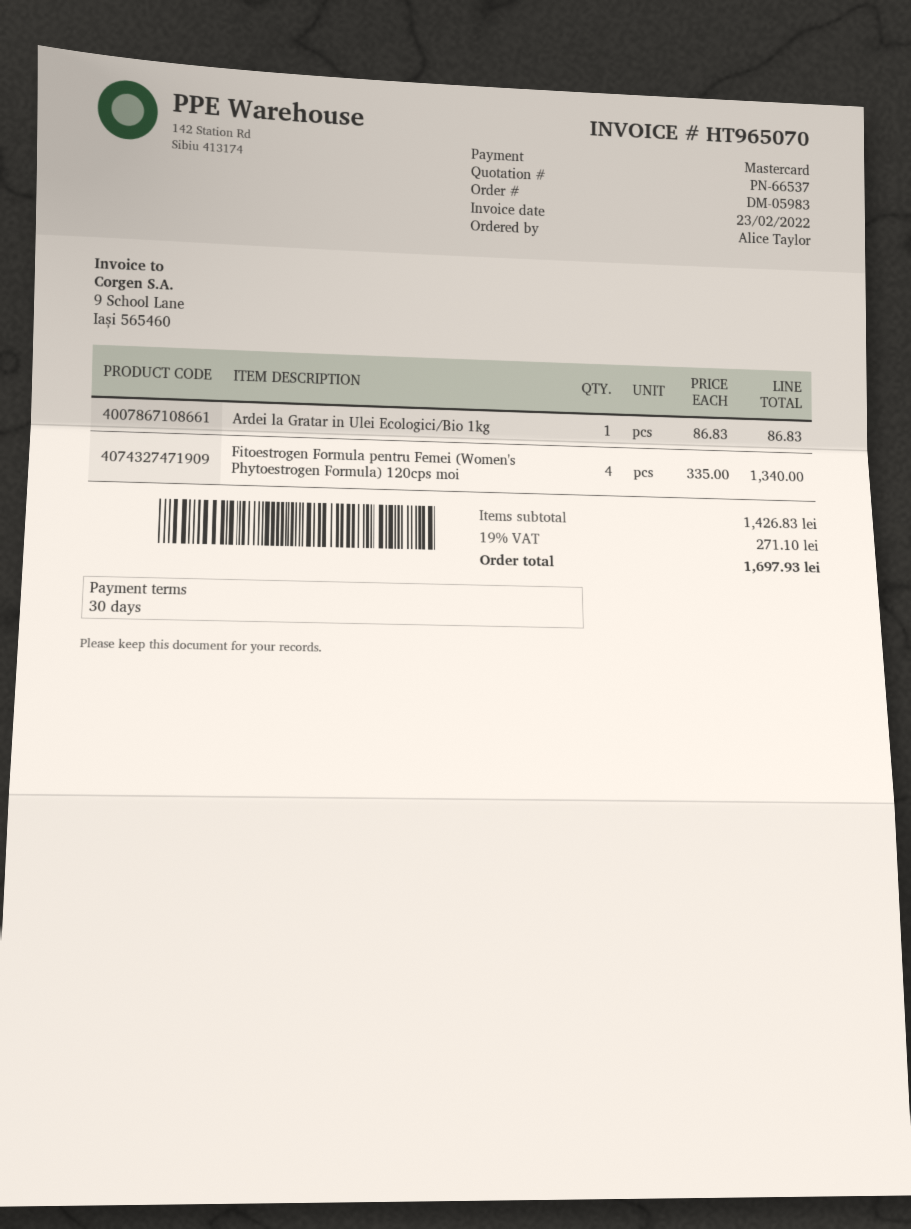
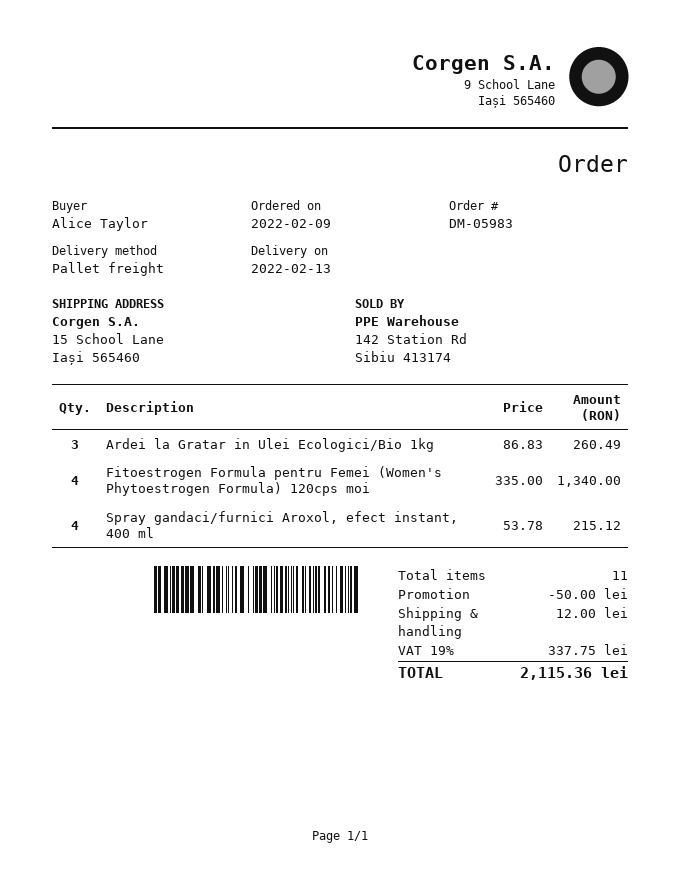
Ardei la Gratar in Ulei Ecologici/Bio 1kg: 1 x 86.83 = 86.83 -> 3 x 86.83 = 260.49
Spray gandaci/furnici Aroxol, efect instant, 400 ml: none -> 4 x 53.78 = 215.12
discount: none -> 50.00
shipping: none -> 12.00
tax: 19% = 271.10 -> 19% = 337.75
total: 1697.93 -> 2115.36

